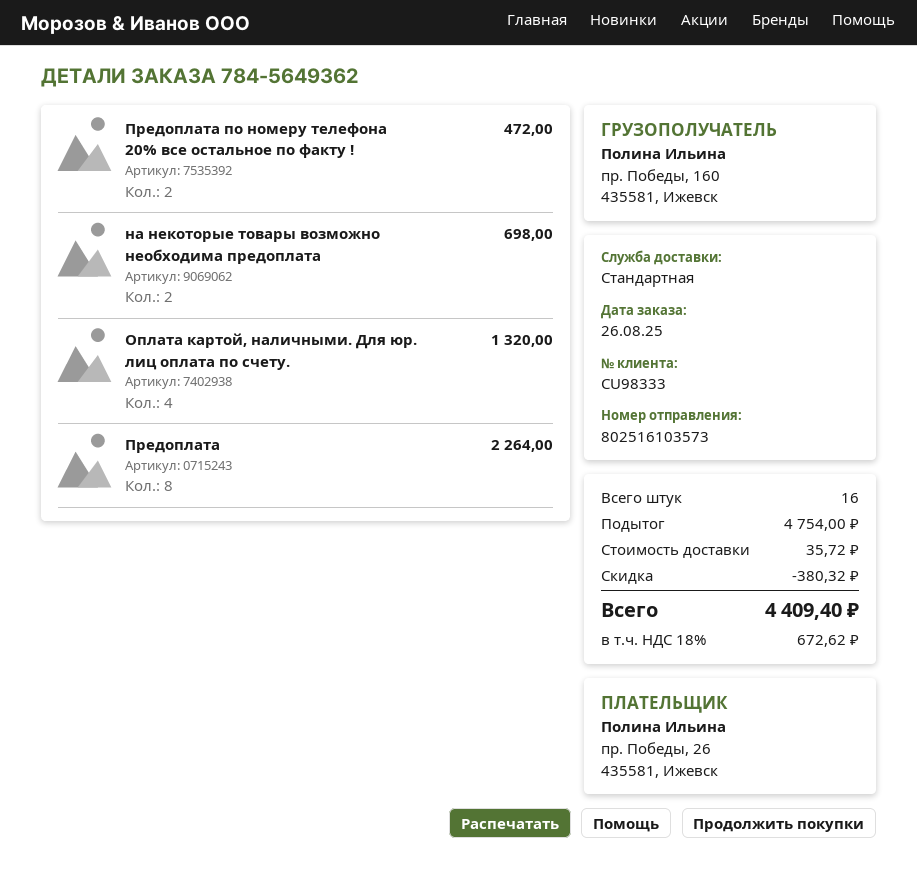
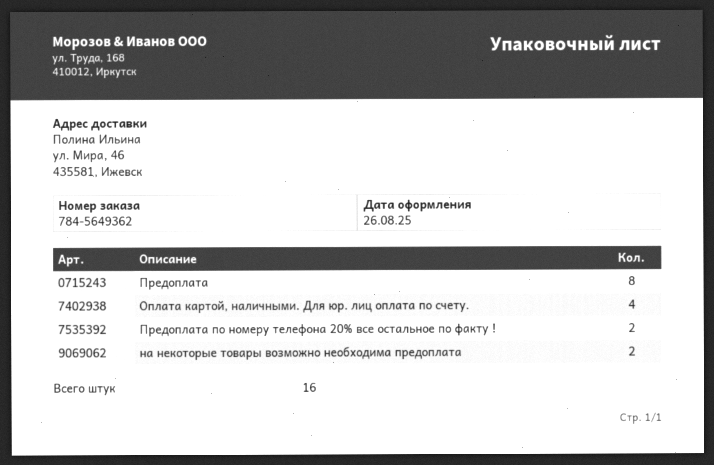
ship to: пр. Победы, 160, 435581, Ижевск -> ул. Мира, 46, 435581, Ижевск

